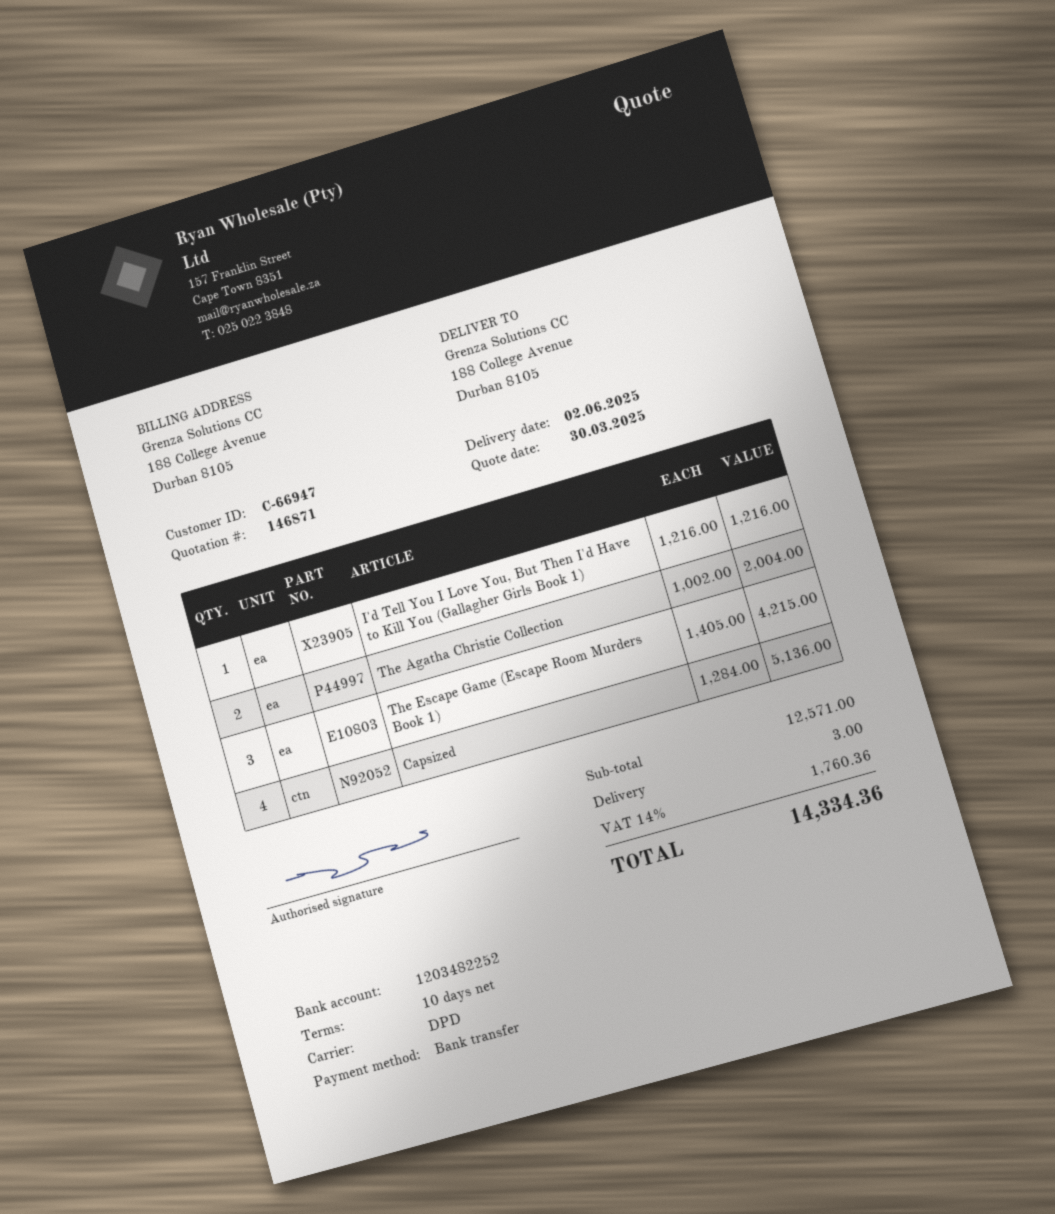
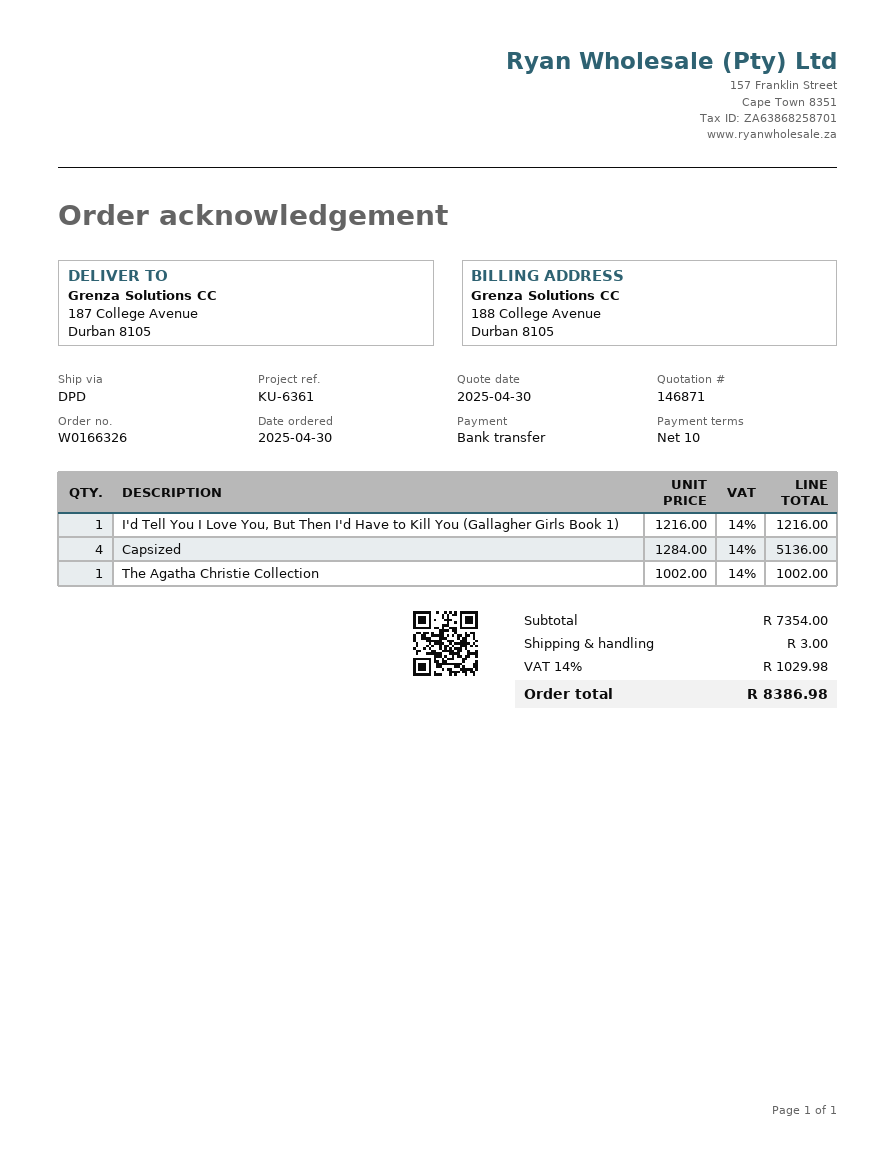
quote date: 2025-03-30 -> 2025-04-30
ship to: 188 College Avenue, Durban 8105 -> 187 College Avenue, Durban 8105
The Agatha Christie Collection: 2 x 1002.00 = 2004.00 -> 1 x 1002.00 = 1002.00
The Escape Game (Escape Room Murders Book 1): 3 x 1405.00 = 4215.00 -> none
subtotal: 12571.00 -> 7354.00
tax: 14% = 1760.36 -> 14% = 1029.98
total: 14334.36 -> 8386.98

